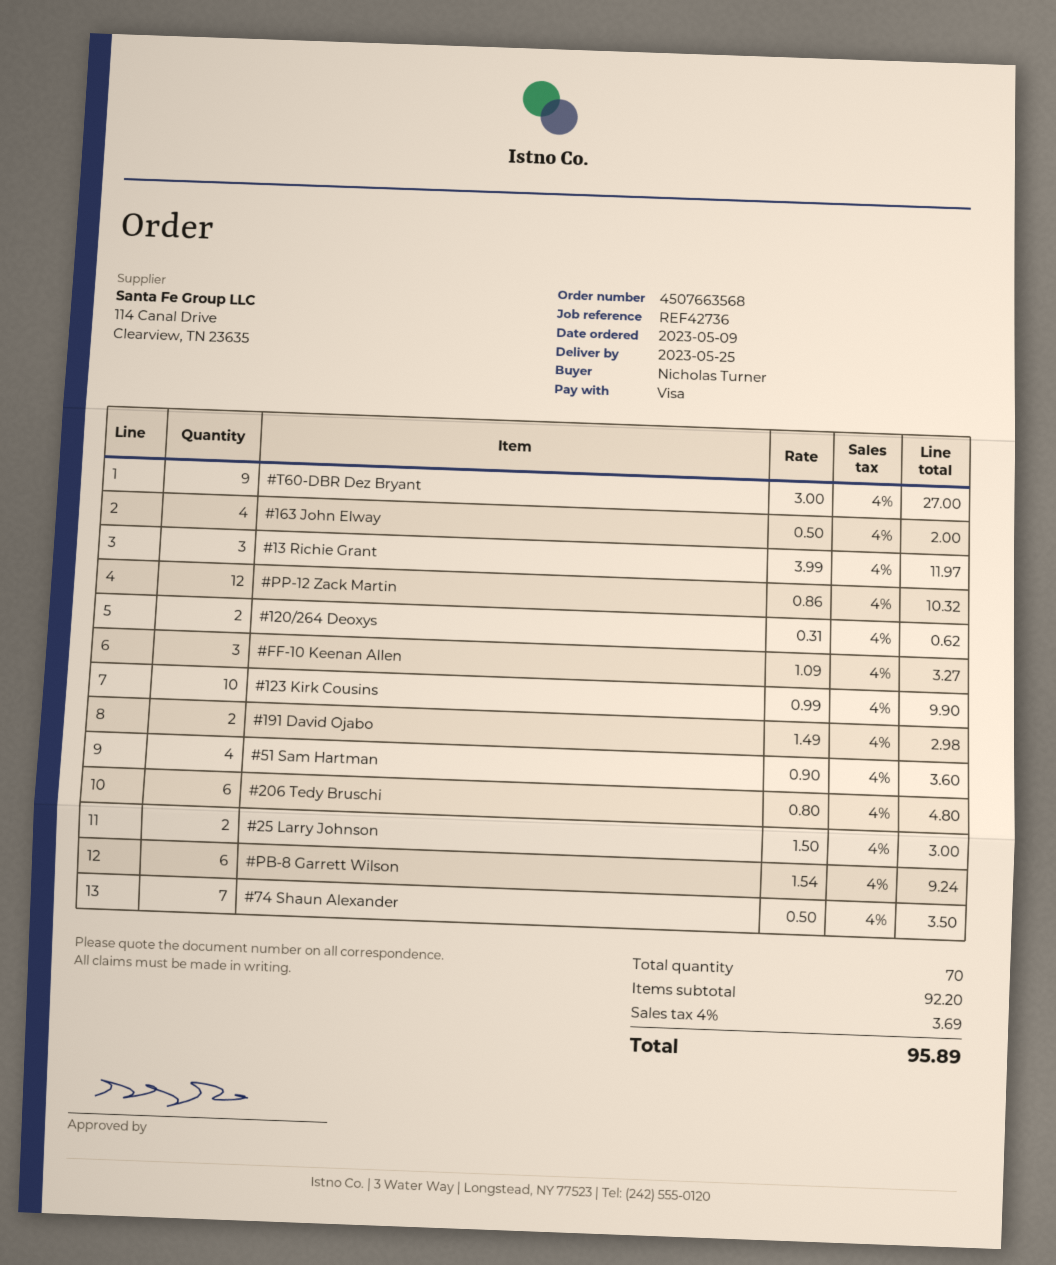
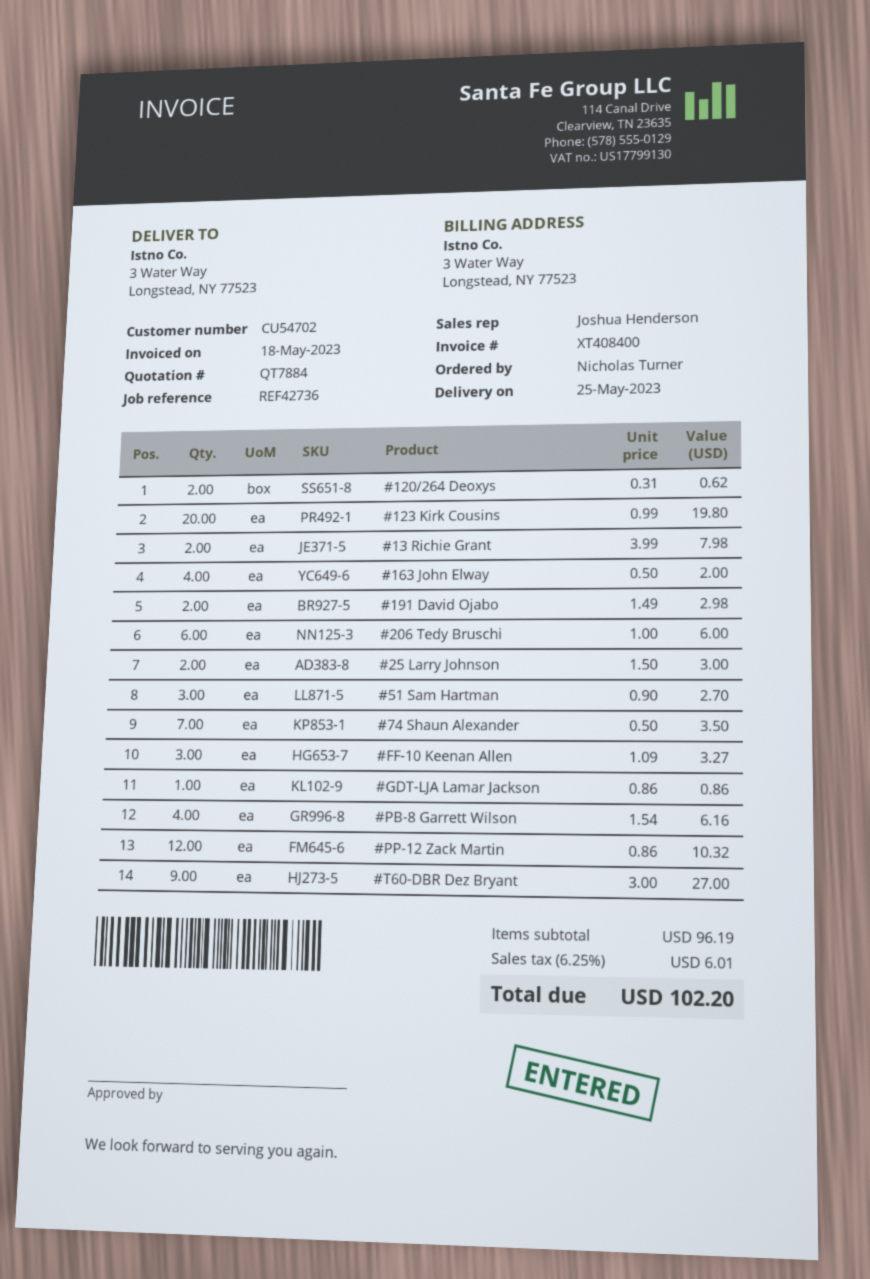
#13 Richie Grant: 3 x 3.99 = 11.97 -> 2 x 3.99 = 7.98
#123 Kirk Cousins: 10 x 0.99 = 9.90 -> 20 x 0.99 = 19.80
#51 Sam Hartman: 4 x 0.90 = 3.60 -> 3 x 0.90 = 2.70
#206 Tedy Bruschi: 6 x 0.80 = 4.80 -> 6 x 1.00 = 6.00
#PB-8 Garrett Wilson: 6 x 1.54 = 9.24 -> 4 x 1.54 = 6.16
#GDT-LJA Lamar Jackson: none -> 1 x 0.86 = 0.86
subtotal: 92.20 -> 96.19
tax: 4% = 3.69 -> 6.25% = 6.01
total: 95.89 -> 102.20

